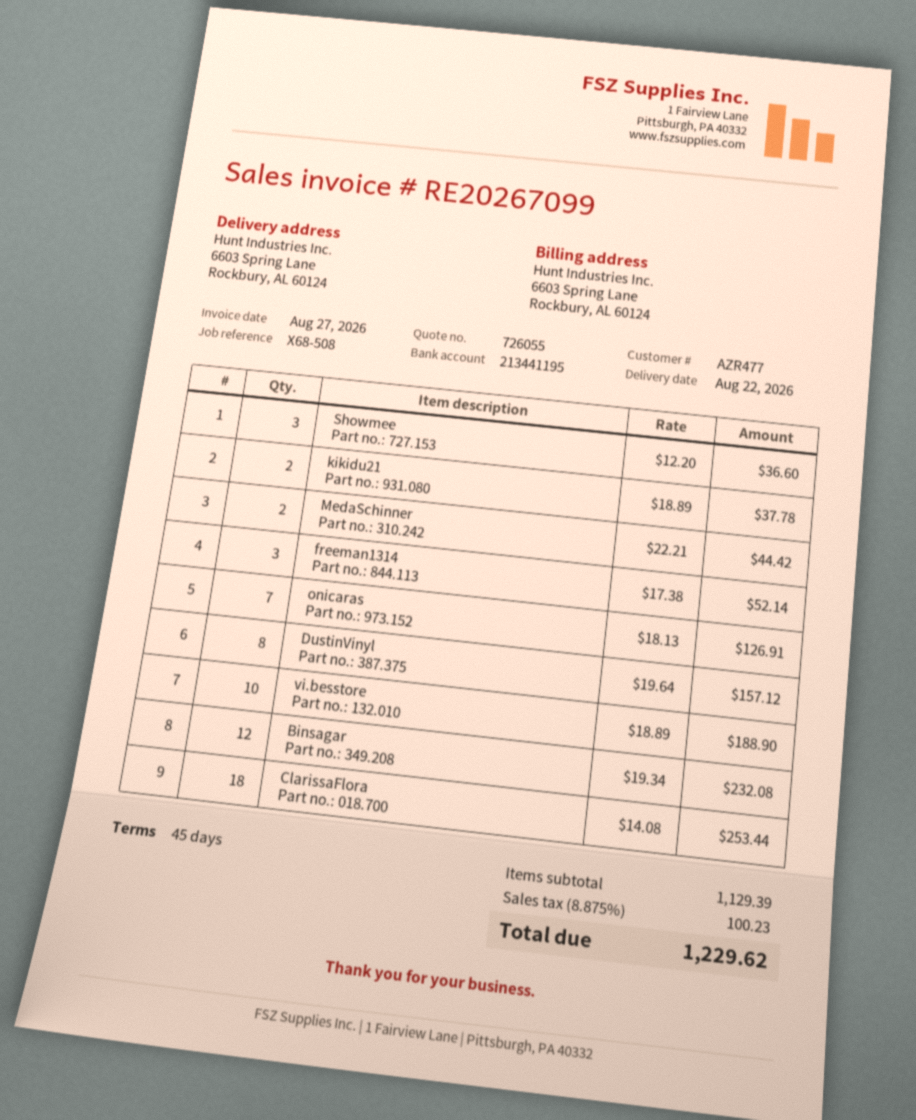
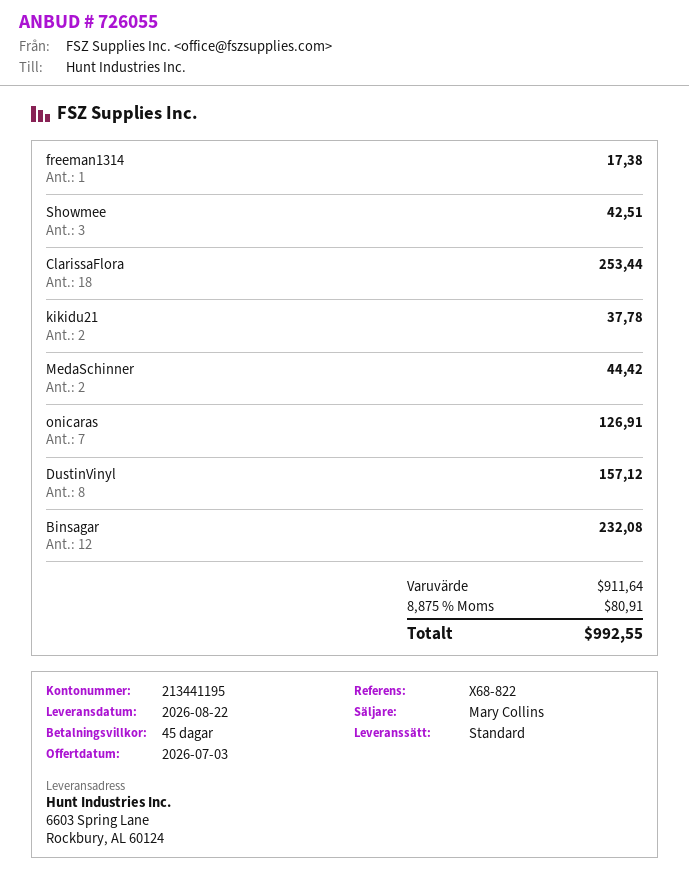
reference: X68-508 -> X68-822
Showmee: 3 for 36.60 -> 3 for 42.51
freeman1314: 3 for 52.14 -> 1 for 17.38
vi.besstore: 10 for 188.90 -> none
subtotal: 1129.39 -> 911.64
tax: 8.875% = 100.23 -> 8.875% = 80.91
total: 1229.62 -> 992.55

